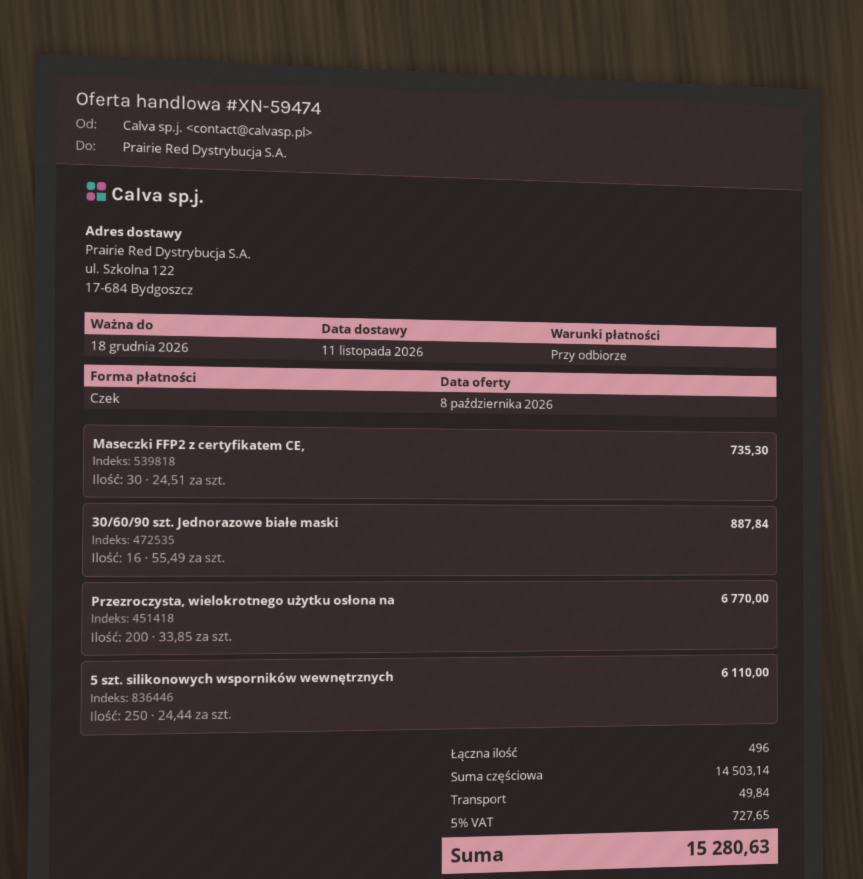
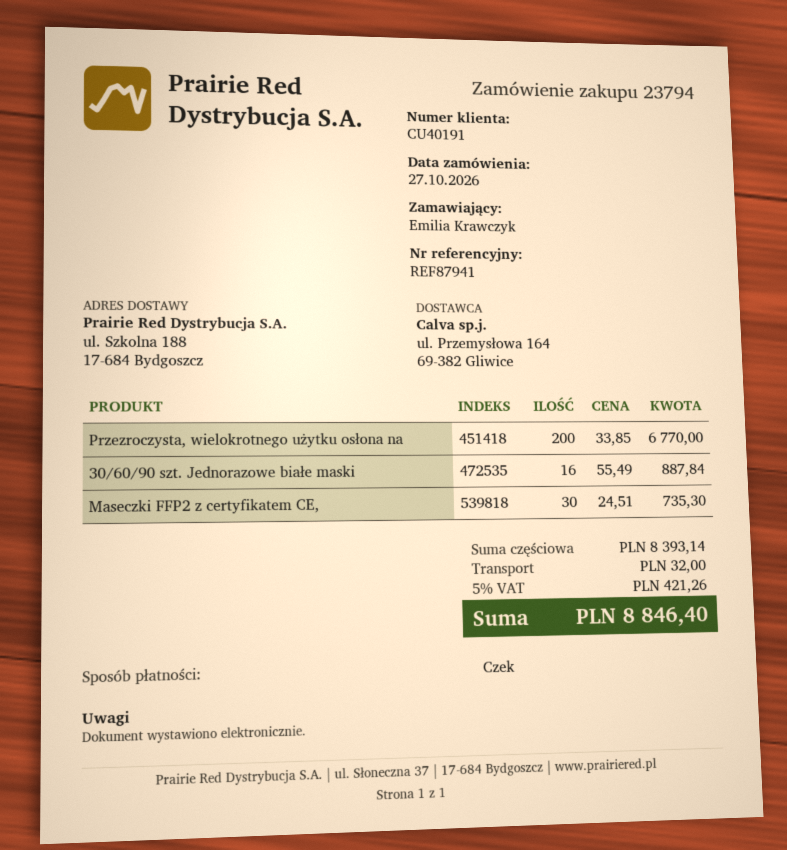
ship to: ul. Szkolna 122, 17-684 Bydgoszcz -> ul. Szkolna 188, 17-684 Bydgoszcz
5 szt. silikonowych wsporników wewnętrznych: 250 x 24.44 = 6110.00 -> none
subtotal: 14503.14 -> 8393.14
shipping: 49.84 -> 32.00
tax: 5% = 727.65 -> 5% = 421.26
total: 15280.63 -> 8846.40

